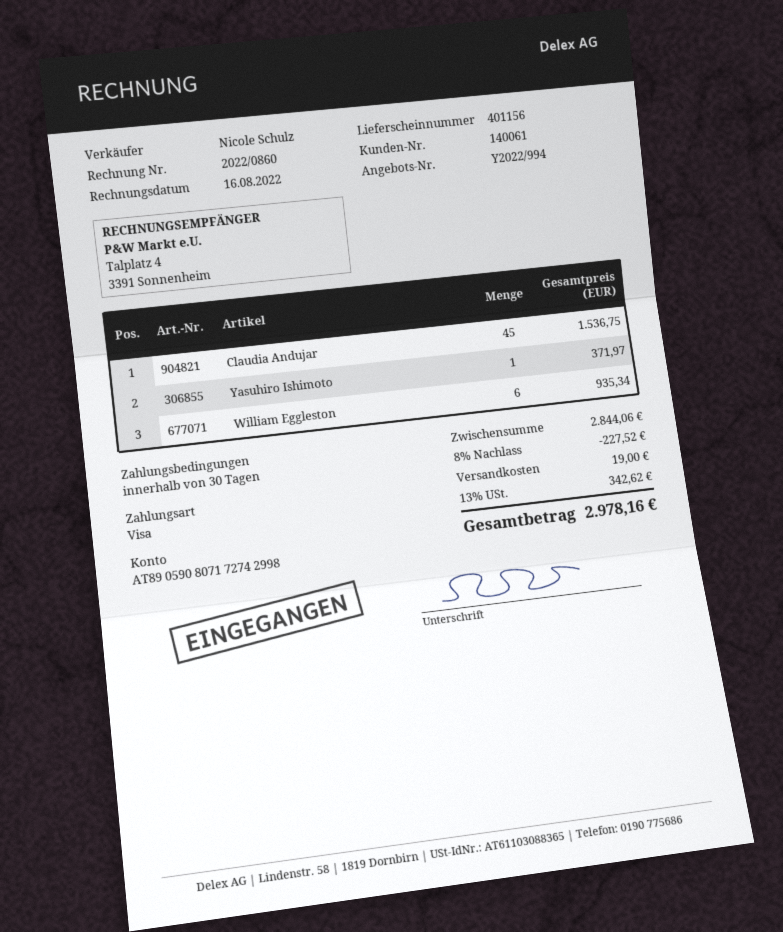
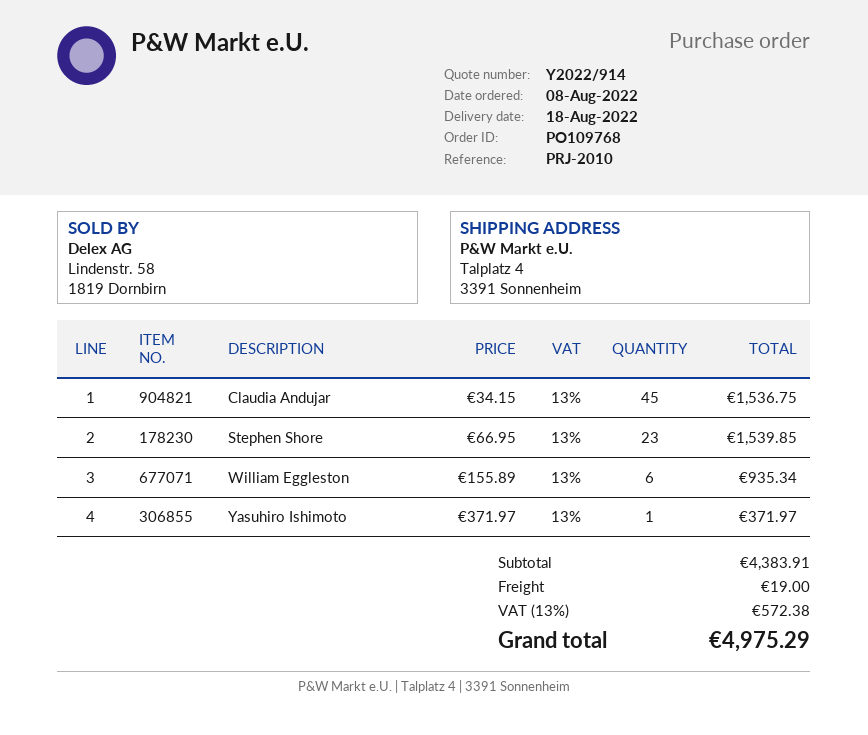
quote number: Y2022/994 -> Y2022/914
Stephen Shore: none -> 23 for 1539.85
subtotal: 2844.06 -> 4383.91
discount: 8% = 227.52 -> none
tax: 13% = 342.62 -> 13% = 572.38
total: 2978.16 -> 4975.29

